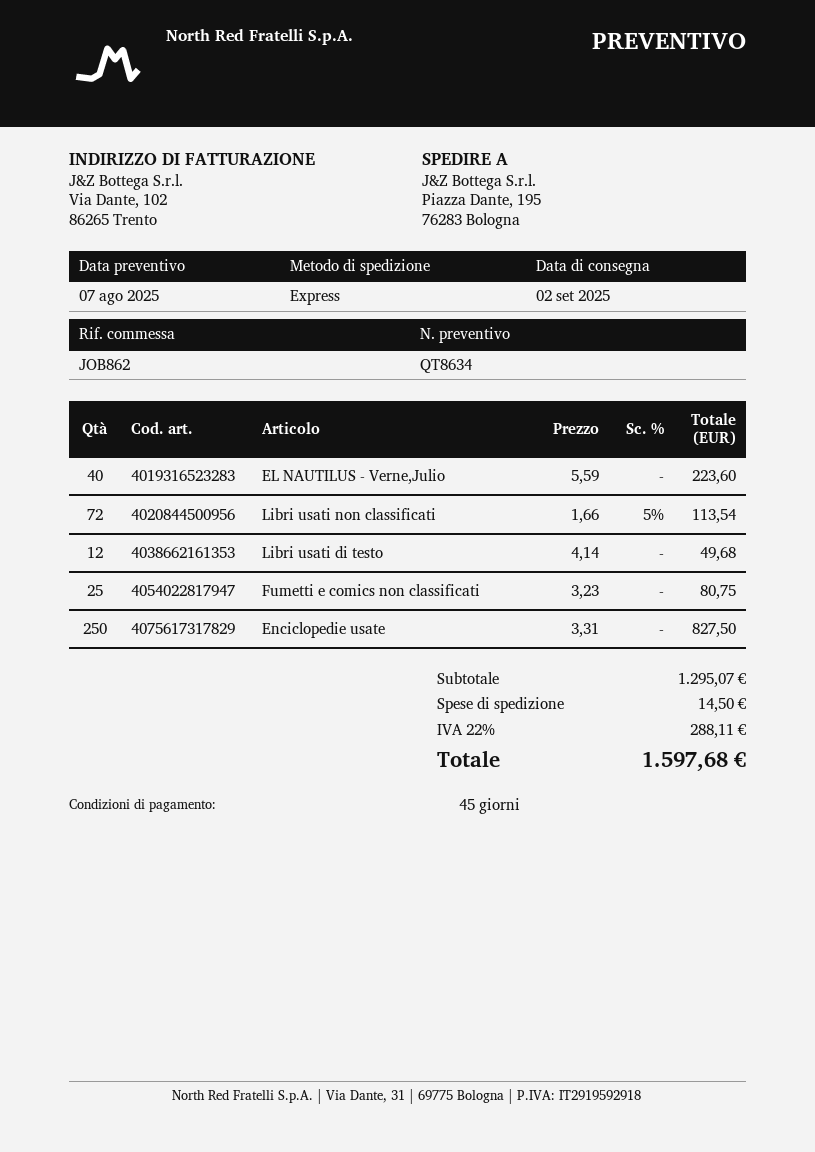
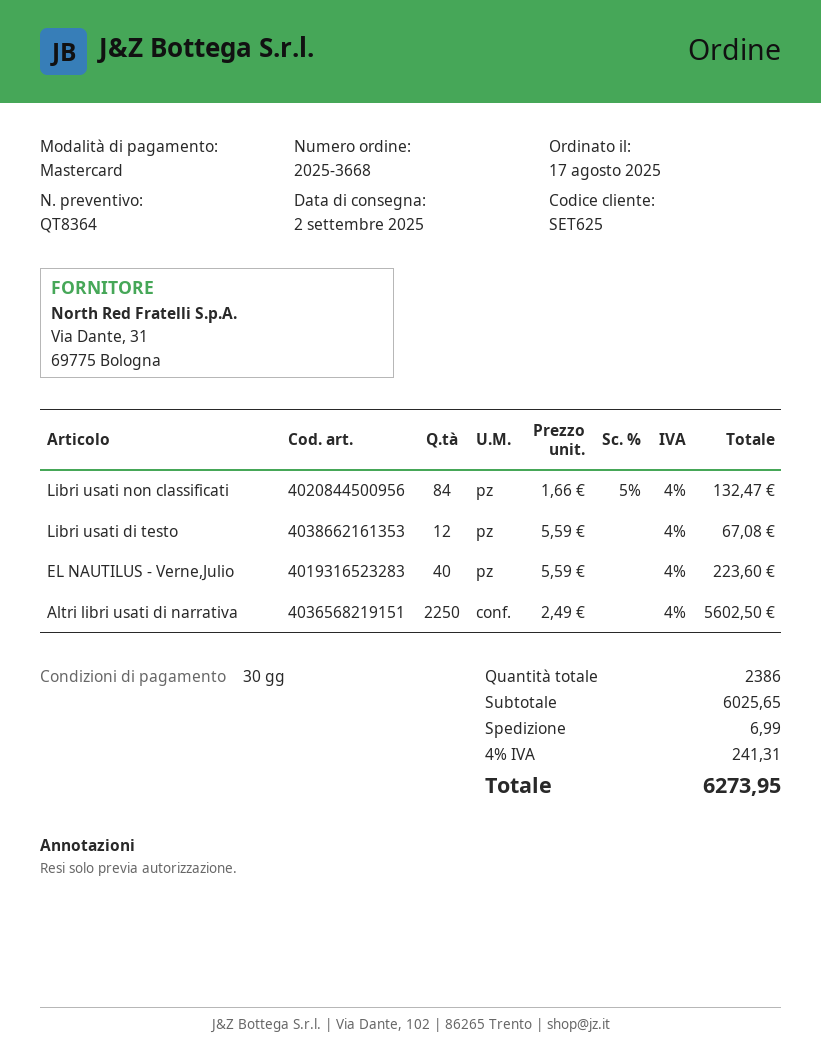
quote number: QT8634 -> QT8364
payment terms: 45 days -> 30 days
Libri usati non classificati: 72 x 1.66 - 5% = 113.54 -> 84 x 1.66 - 5% = 132.47
Libri usati di testo: 12 x 4.14 = 49.68 -> 12 x 5.59 = 67.08
Fumetti e comics non classificati: 25 x 3.23 = 80.75 -> none
Enciclopedie usate: 250 x 3.31 = 827.50 -> none
Altri libri usati di narrativa: none -> 2250 x 2.49 = 5602.50
subtotal: 1295.07 -> 6025.65
shipping: 14.50 -> 6.99
tax: 22% = 288.11 -> 4% = 241.31
total: 1597.68 -> 6273.95

